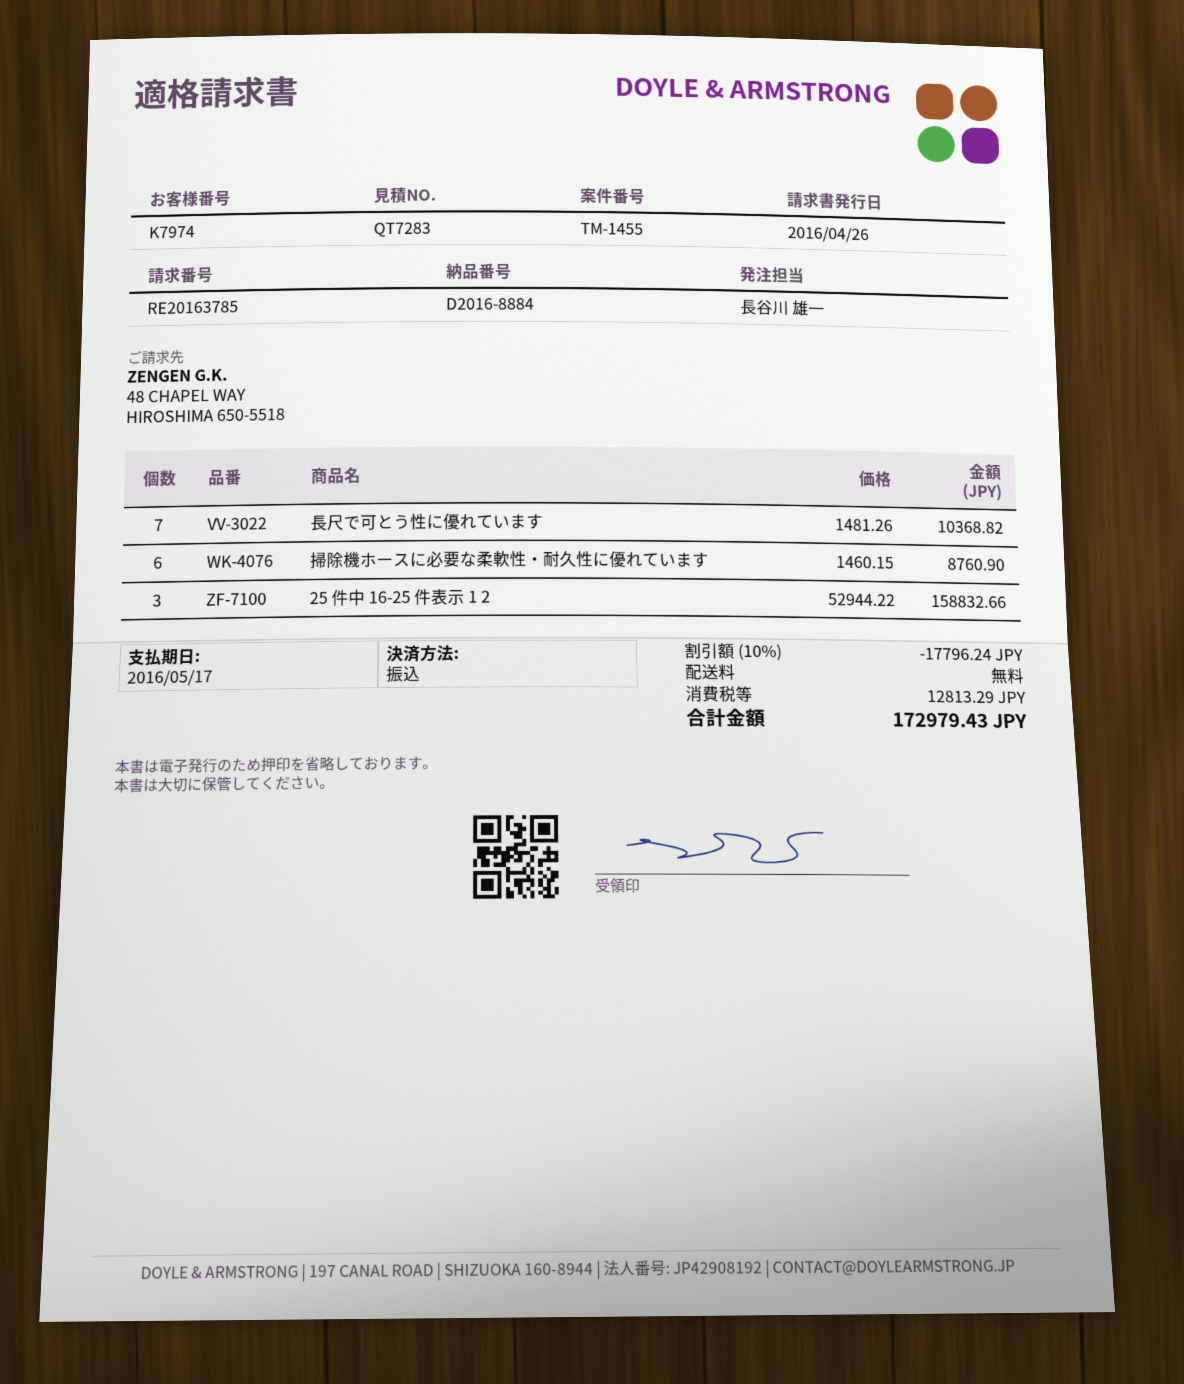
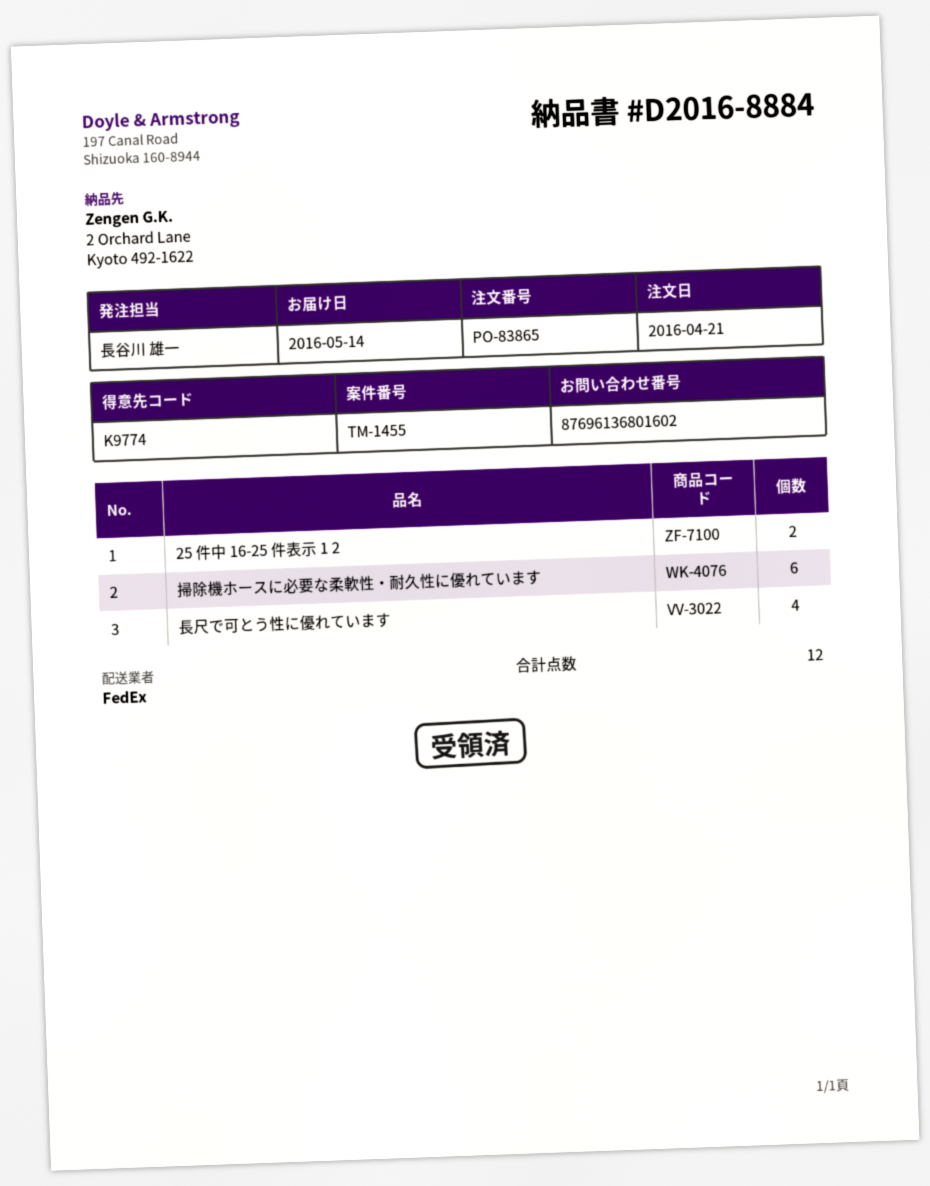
customer number: K7974 -> K9774
長尺で可とう性に優れています: 7 -> 4
25 件中 16-25 件表示 1 2: 3 -> 2

